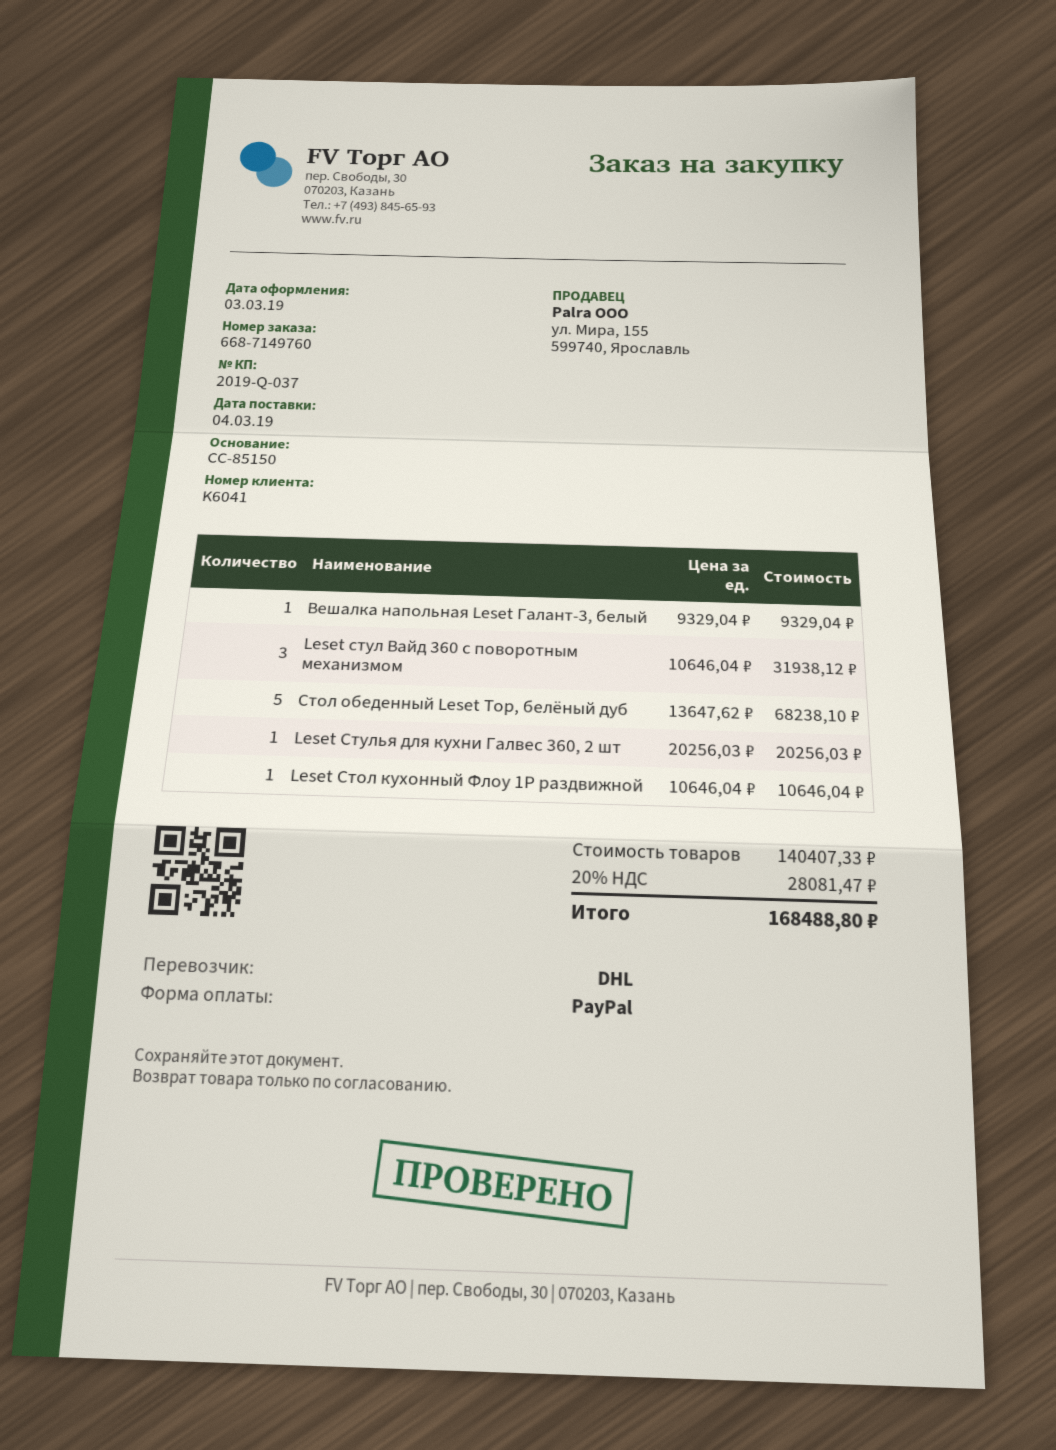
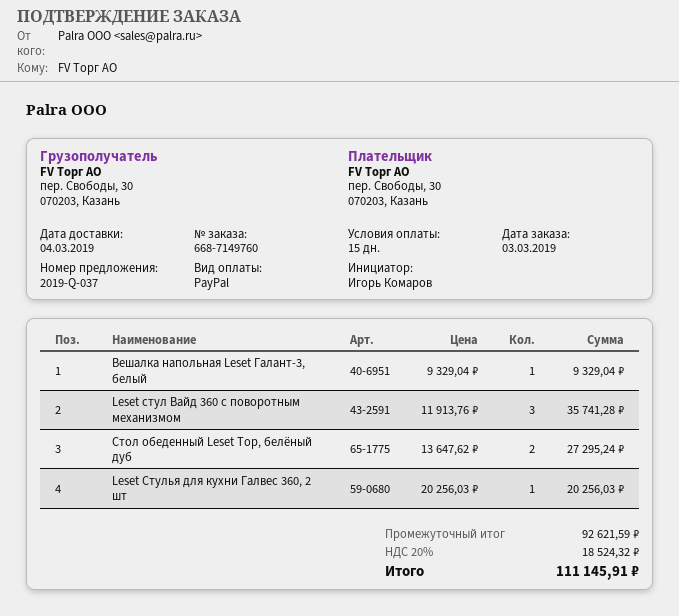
Leset стул Вайд 360 с поворотным механизмом: 3 x 10646.04 = 31938.12 -> 3 x 11913.76 = 35741.28
Стол обеденный Leset Тор, белёный дуб: 5 x 13647.62 = 68238.10 -> 2 x 13647.62 = 27295.24
Leset Стол кухонный Флоу 1Р раздвижной: 1 x 10646.04 = 10646.04 -> none
subtotal: 140407.33 -> 92621.59
tax: 20% = 28081.47 -> 20% = 18524.32
total: 168488.80 -> 111145.91

